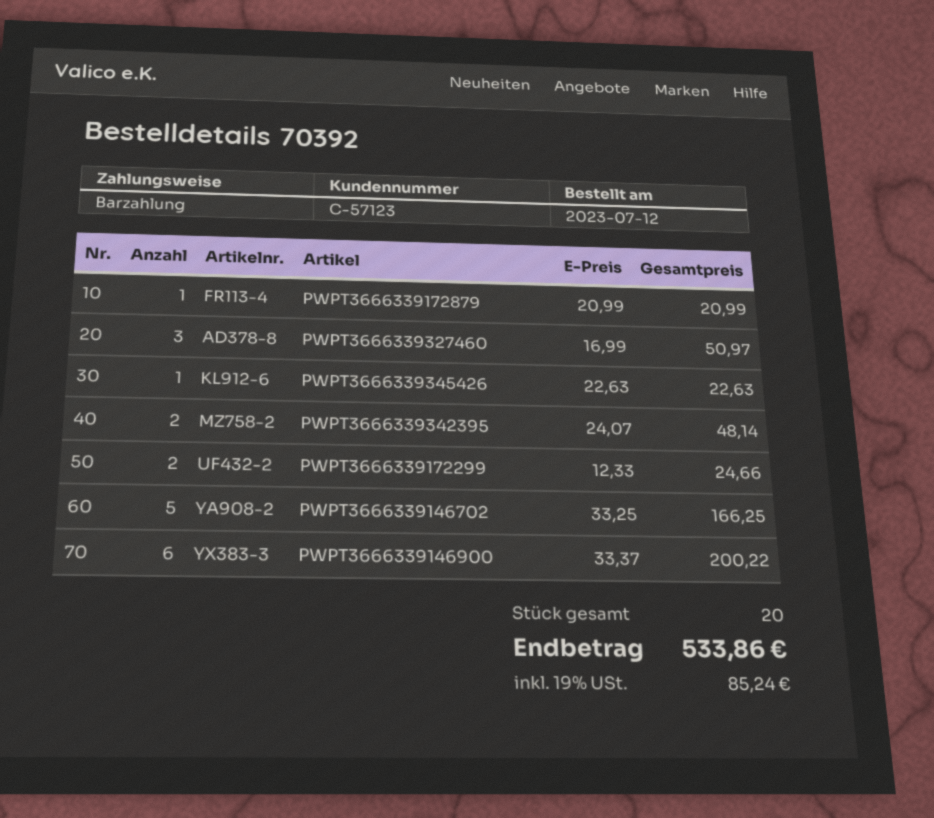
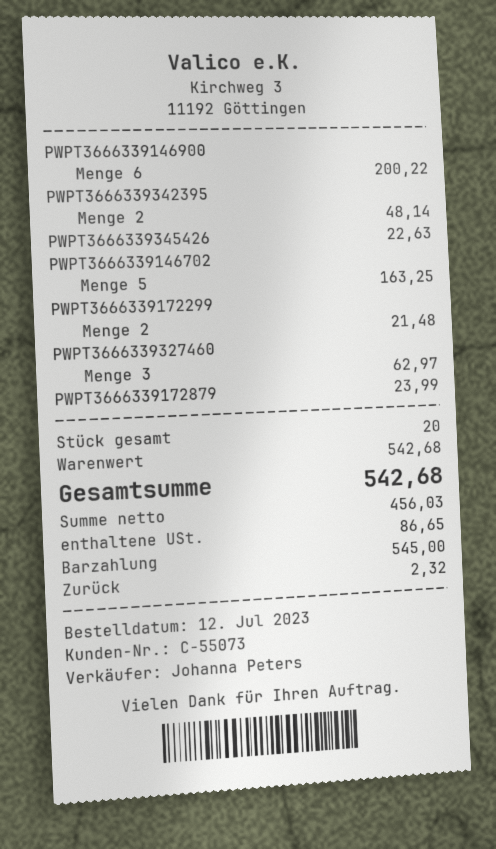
customer number: C-57123 -> C-55073
PWPT3666339172879: 1 for 20.99 -> 1 for 23.99
PWPT3666339327460: 3 for 50.97 -> 3 for 62.97
PWPT3666339172299: 2 for 24.66 -> 2 for 21.48
PWPT3666339146702: 5 for 166.25 -> 5 for 163.25
tax: 85.24 -> 86.65
total: 533.86 -> 542.68

